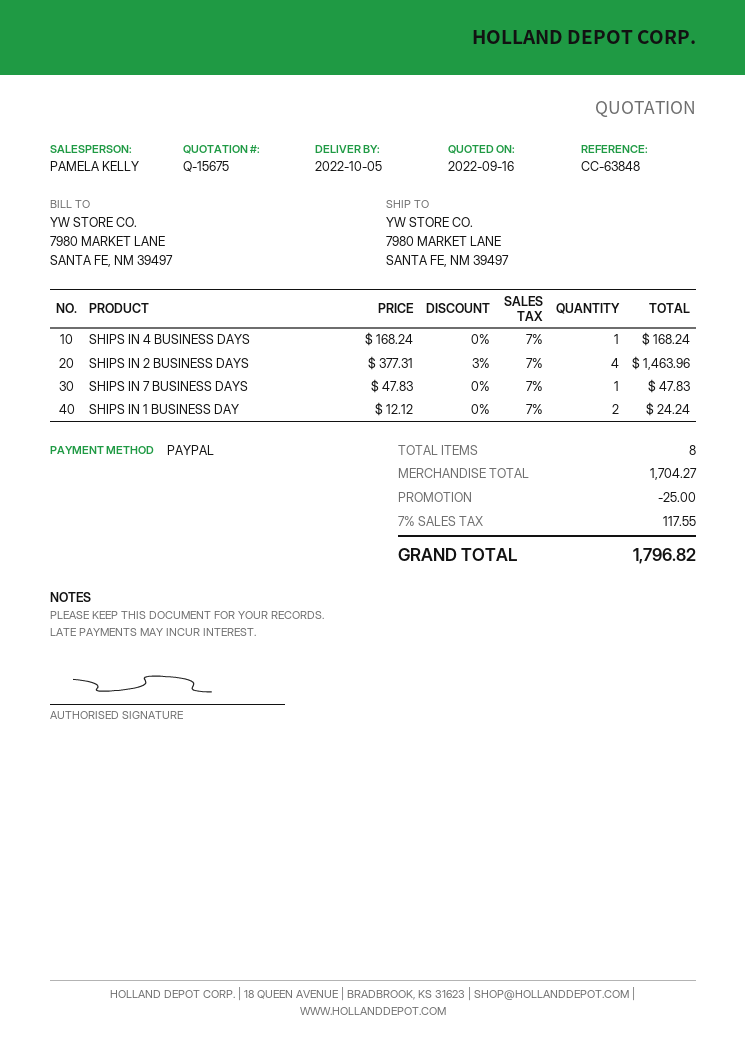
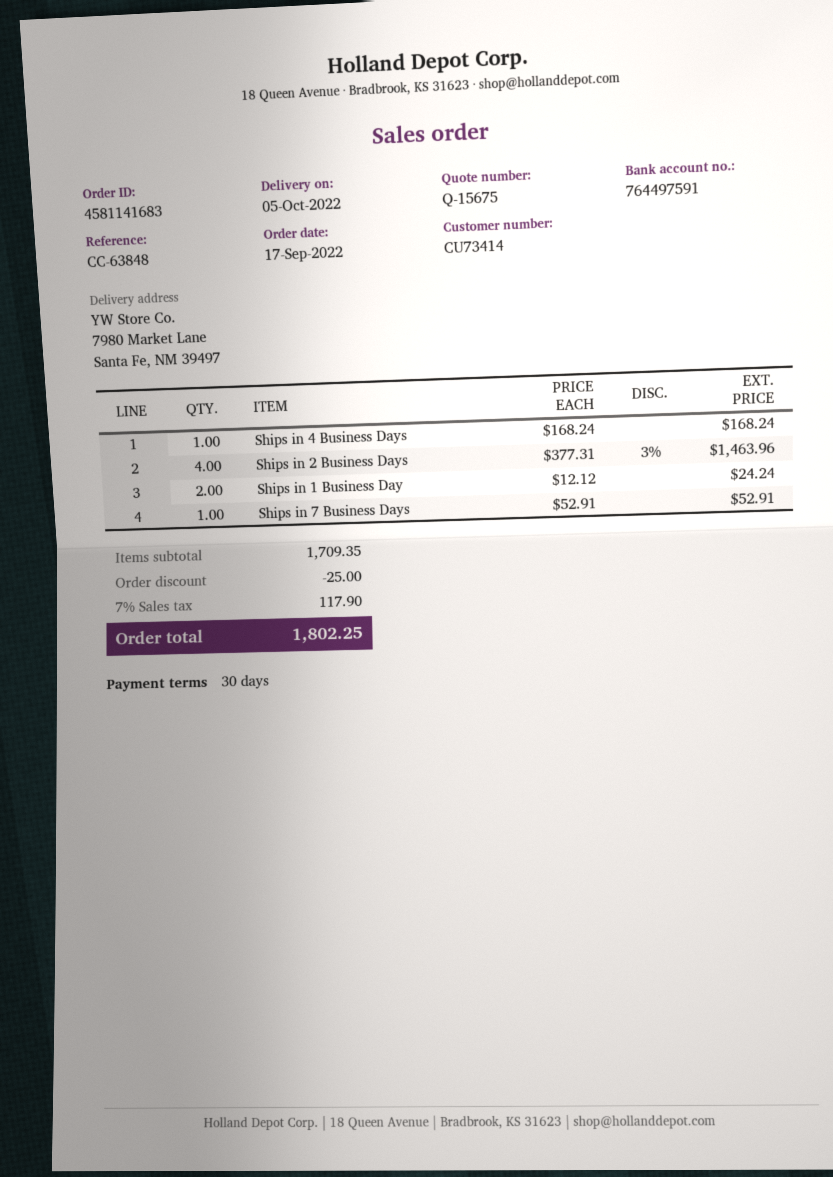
SHIPS IN 7 BUSINESS DAYS: 1 x 47.83 = 47.83 -> 1 x 52.91 = 52.91
subtotal: 1704.27 -> 1709.35
tax: 7% = 117.55 -> 7% = 117.90
total: 1796.82 -> 1802.25

